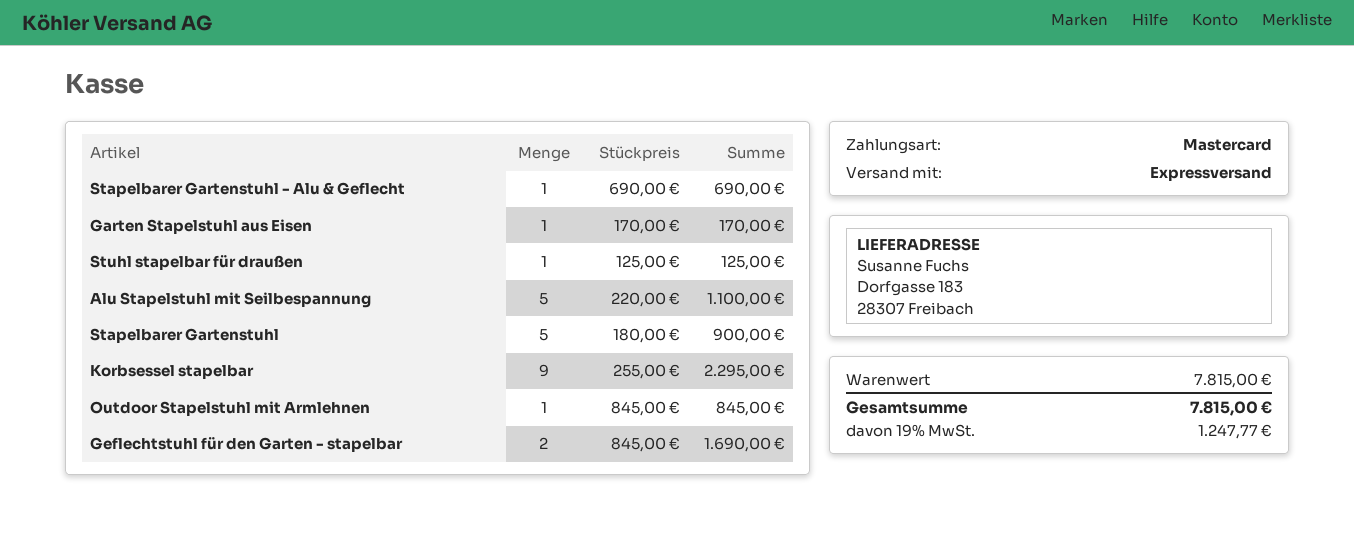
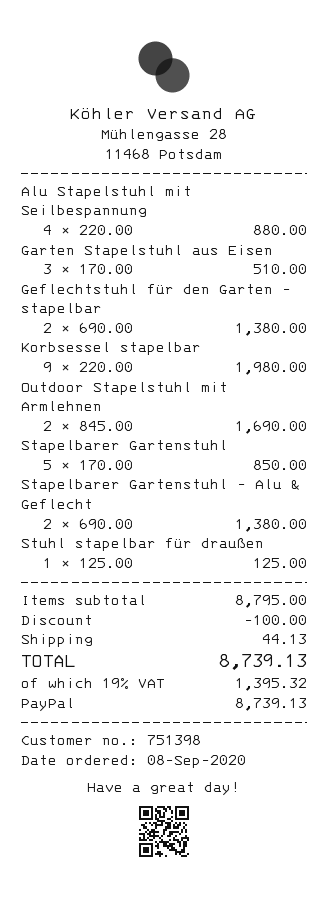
payment method: Mastercard -> PayPal
Stapelbarer Gartenstuhl - Alu & Geflecht: 1 x 690.00 = 690.00 -> 2 x 690.00 = 1380.00
Garten Stapelstuhl aus Eisen: 1 x 170.00 = 170.00 -> 3 x 170.00 = 510.00
Alu Stapelstuhl mit Seilbespannung: 5 x 220.00 = 1100.00 -> 4 x 220.00 = 880.00
Stapelbarer Gartenstuhl: 5 x 180.00 = 900.00 -> 5 x 170.00 = 850.00
Korbsessel stapelbar: 9 x 255.00 = 2295.00 -> 9 x 220.00 = 1980.00
Outdoor Stapelstuhl mit Armlehnen: 1 x 845.00 = 845.00 -> 2 x 845.00 = 1690.00
Geflechtstuhl für den Garten - stapelbar: 2 x 845.00 = 1690.00 -> 2 x 690.00 = 1380.00
subtotal: 7815.00 -> 8795.00
discount: none -> 100.00
shipping: none -> 44.13
tax: 19% = 1247.77 -> 19% = 1395.32
total: 7815.00 -> 8739.13

